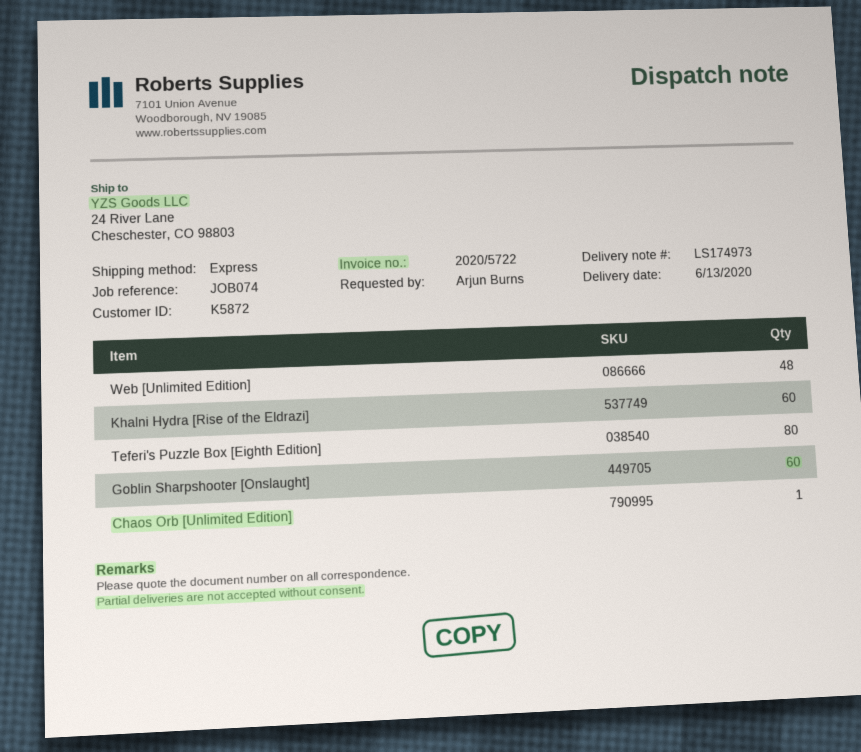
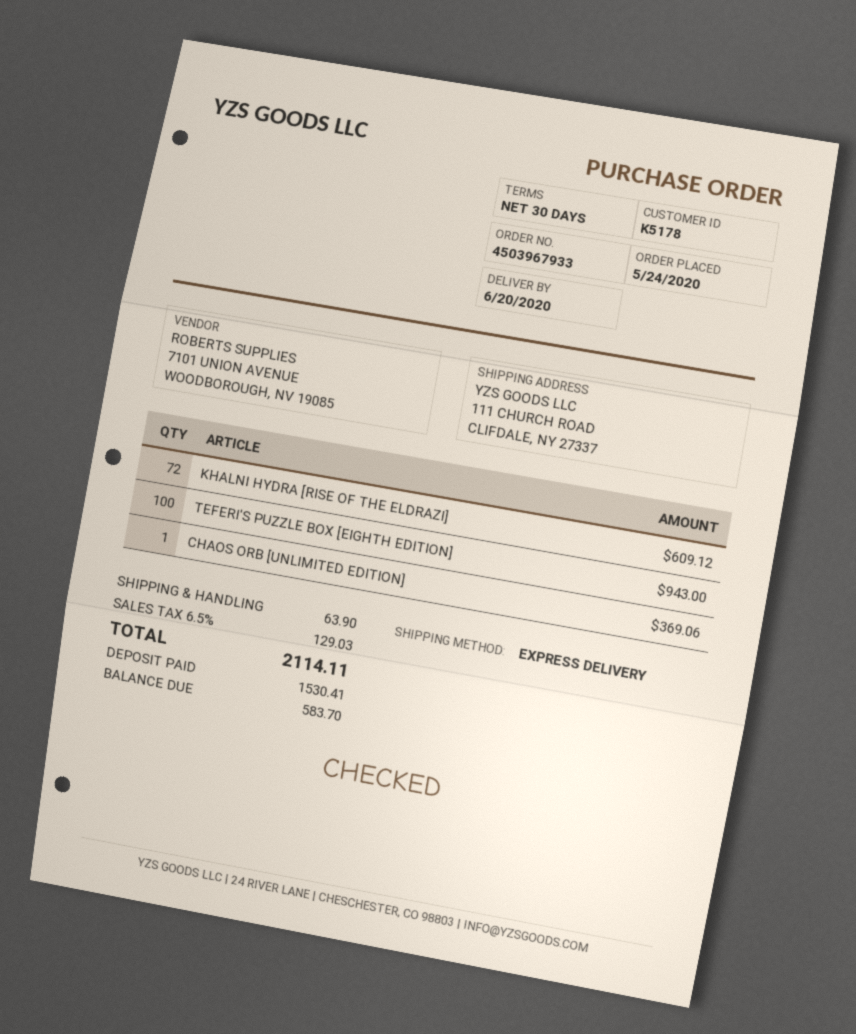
delivery date: 2020-06-13 -> 2020-06-20
customer number: K5872 -> K5178
ship to: 24 River Lane, Cheschester, CO 98803 -> 111 CHURCH ROAD, CLIFDALE, NY 27337
Web [Unlimited Edition]: 48 -> none
Khalni Hydra [Rise of the Eldrazi]: 60 -> 72
Teferi's Puzzle Box [Eighth Edition]: 80 -> 100
Goblin Sharpshooter [Onslaught]: 60 -> none

